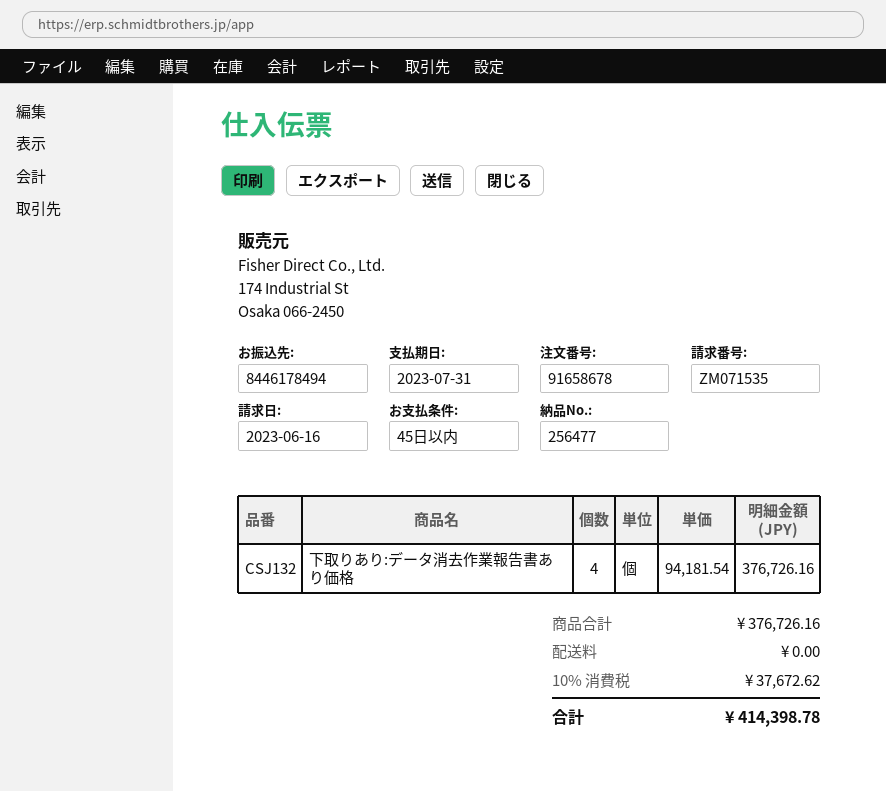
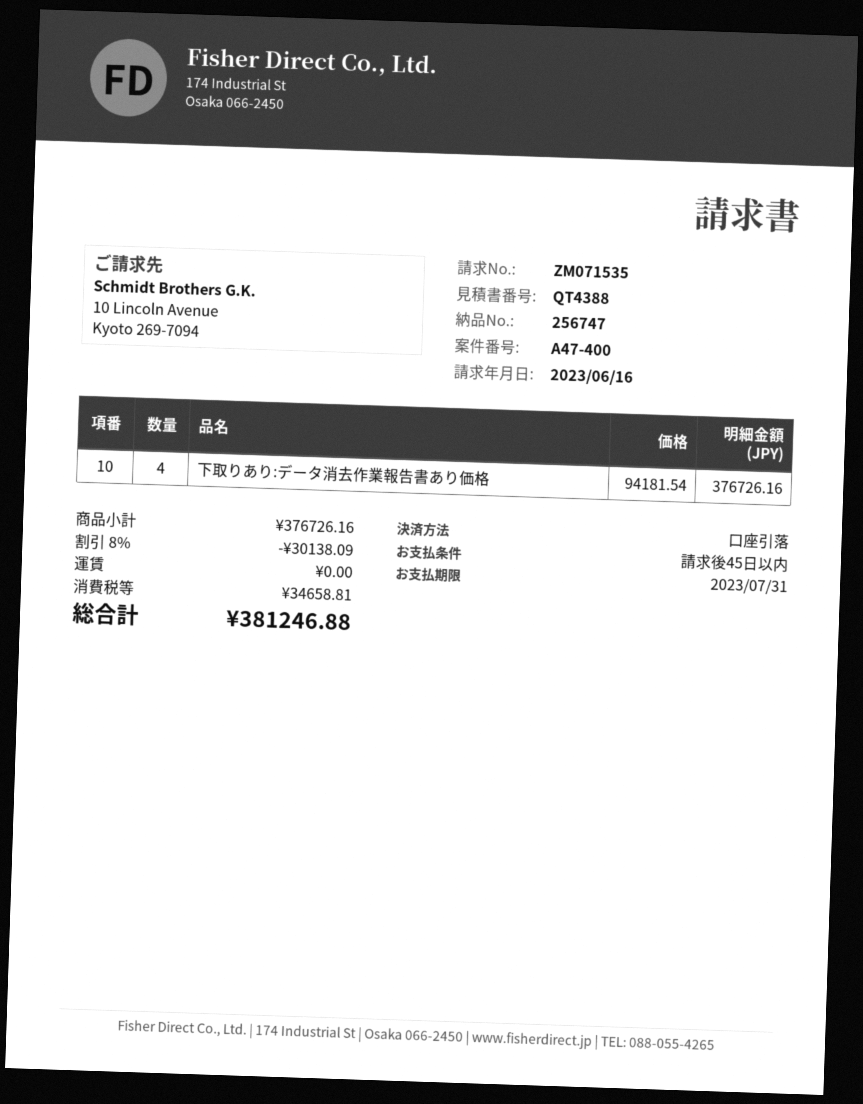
delivery note number: 256477 -> 256747
discount: none -> 8% = 30138.09
tax: 37672.62 -> 34658.81
total: 414398.78 -> 381246.88

